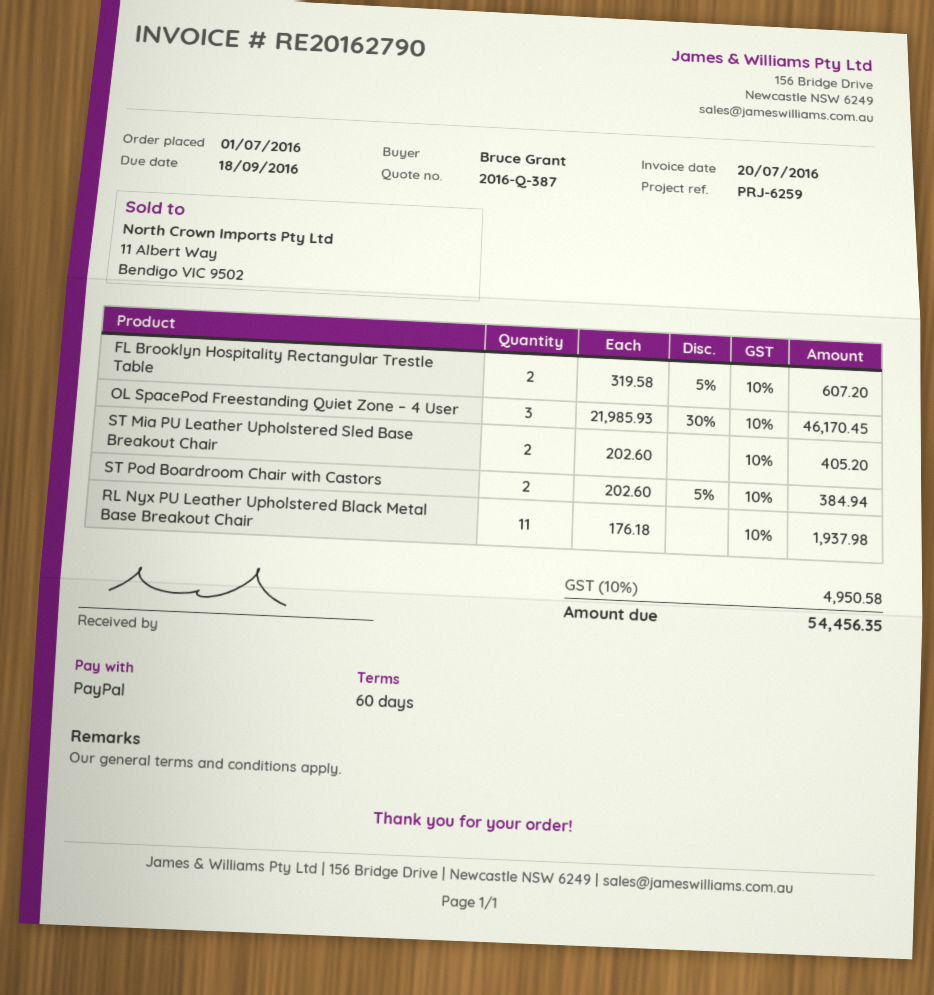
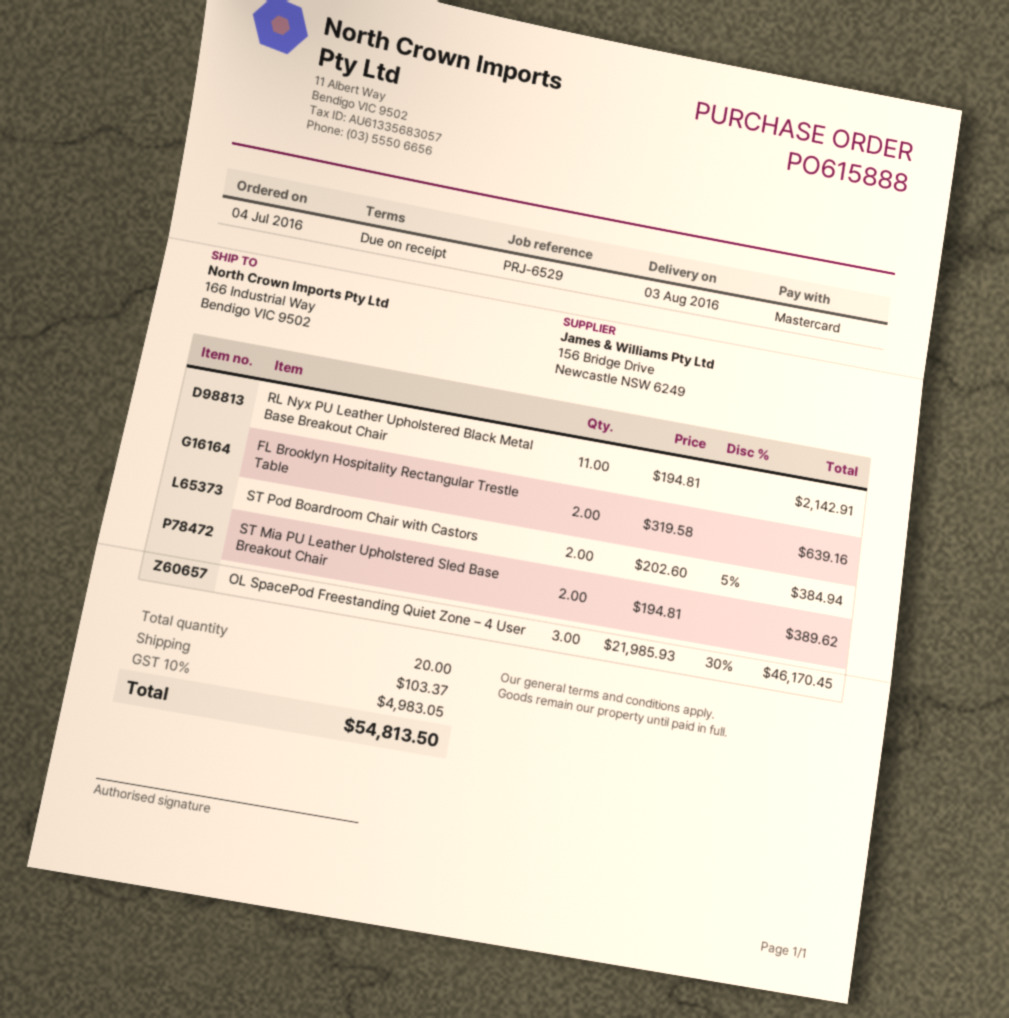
order date: 2016-07-01 -> 2016-07-04
payment terms: 60 days -> on receipt
reference: PRJ-6259 -> PRJ-6529
payment method: PayPal -> Mastercard
FL Brooklyn Hospitality Rectangular Trestle Table: 2 x 319.58 - 5% = 607.20 -> 2 x 319.58 = 639.16
ST Mia PU Leather Upholstered Sled Base Breakout Chair: 2 x 202.60 = 405.20 -> 2 x 194.81 = 389.62
RL Nyx PU Leather Upholstered Black Metal Base Breakout Chair: 11 x 176.18 = 1937.98 -> 11 x 194.81 = 2142.91
shipping: none -> 103.37
tax: 10% = 4950.58 -> 10% = 4983.05
total: 54456.35 -> 54813.50

